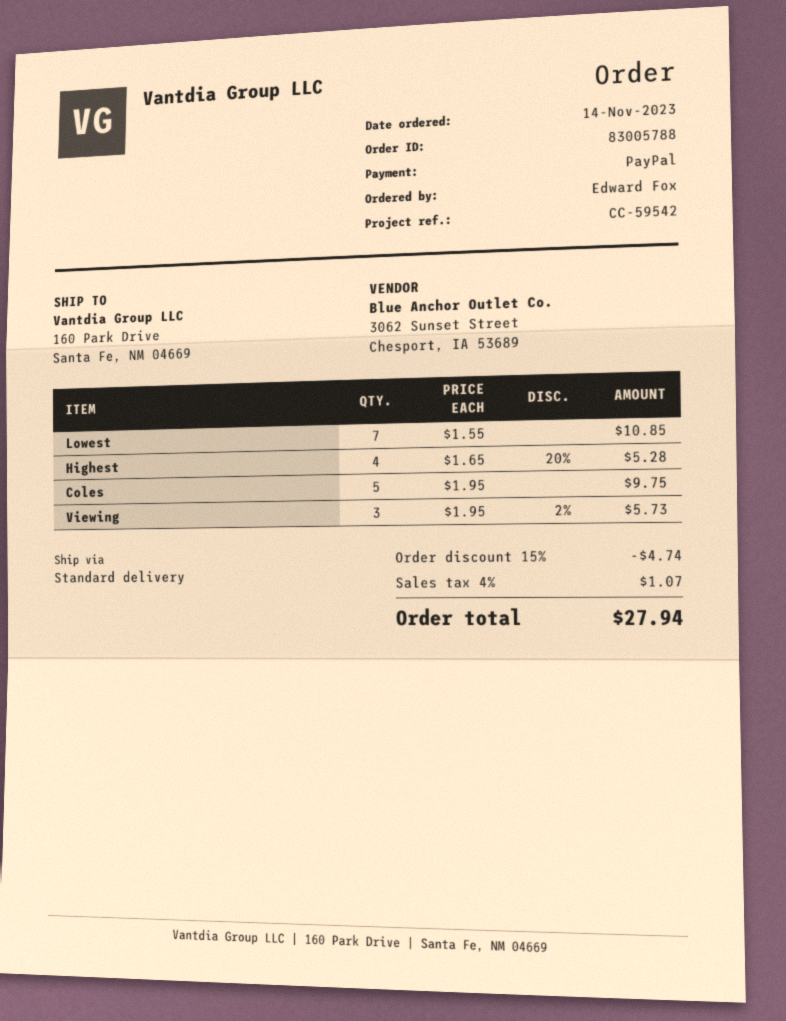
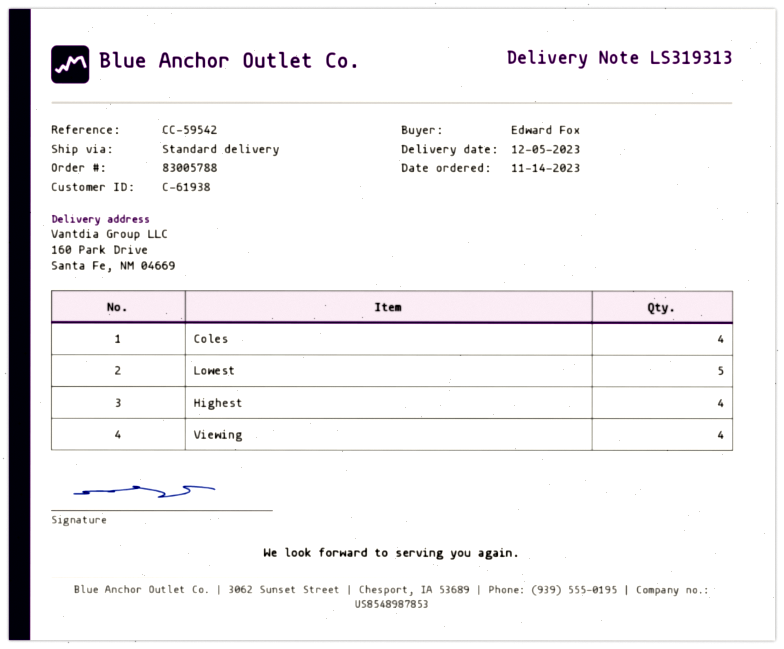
Lowest: 7 -> 5
Coles: 5 -> 4
Viewing: 3 -> 4

